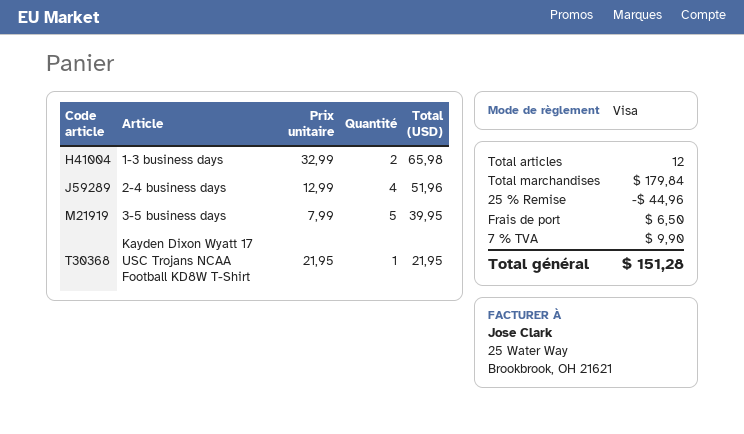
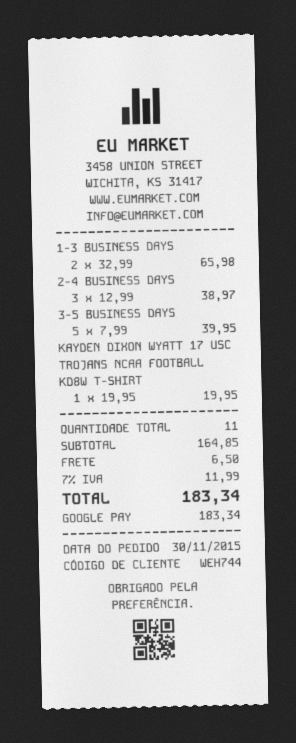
payment method: Visa -> Google Pay
2-4 business days: 4 x 12.99 = 51.96 -> 3 x 12.99 = 38.97
Kayden Dixon Wyatt 17 USC Trojans NCAA Football KD8W T-Shirt: 1 x 21.95 = 21.95 -> 1 x 19.95 = 19.95
total quantity: 12 -> 11
subtotal: 179.84 -> 164.85
discount: 25% = 44.96 -> none
tax: 7% = 9.90 -> 7% = 11.99
total: 151.28 -> 183.34

